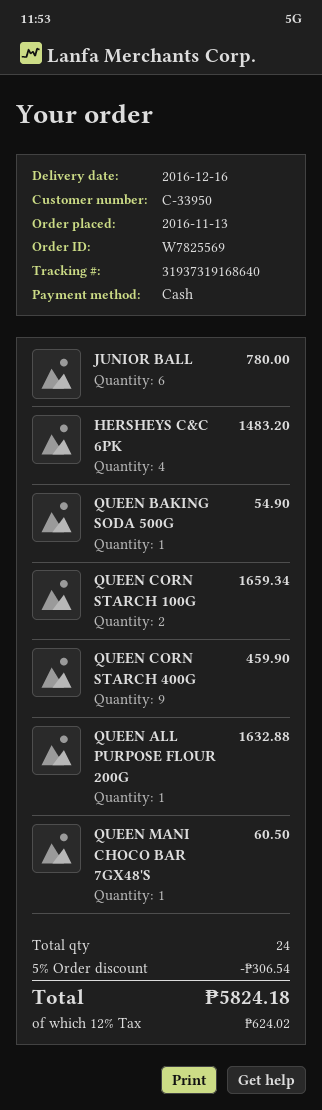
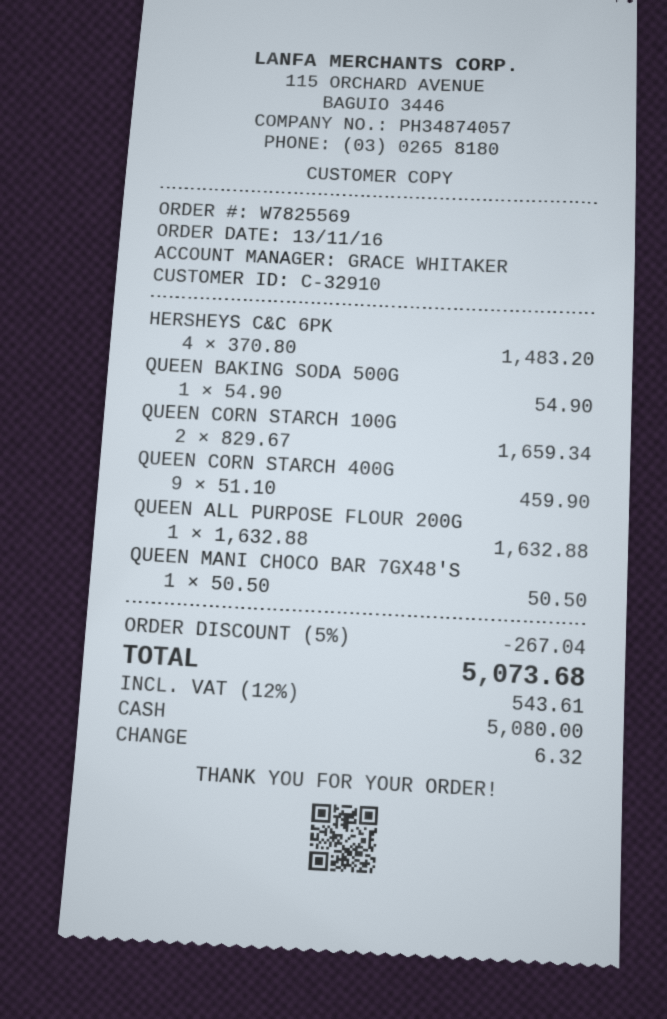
customer number: C-33950 -> C-32910
JUNIOR BALL: 6 for 780.00 -> none
QUEEN MANI CHOCO BAR 7GX48'S: 1 for 60.50 -> 1 for 50.50
discount: 5% = 306.54 -> 5% = 267.04
tax: 12% = 624.02 -> 12% = 543.61
total: 5824.18 -> 5073.68

